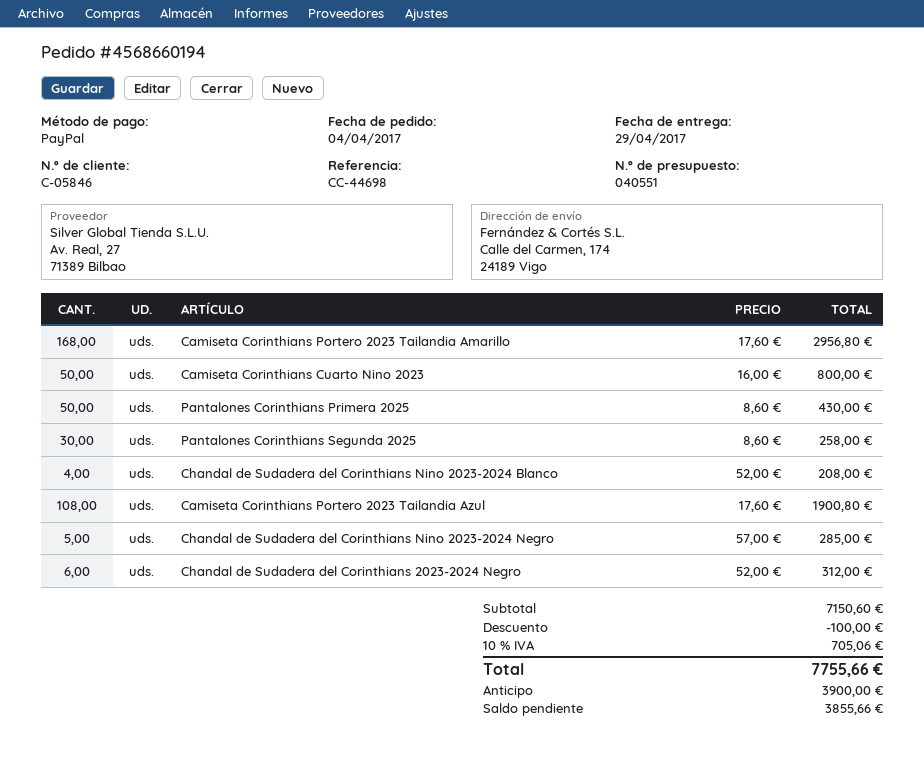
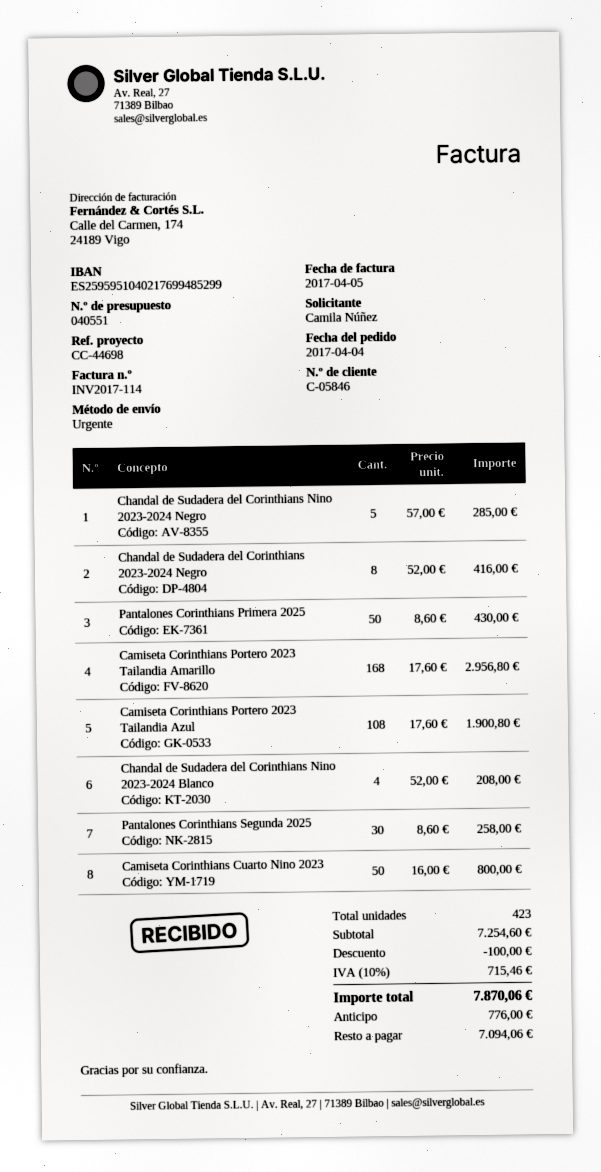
Chandal de Sudadera del Corinthians 2023-2024 Negro: 6 x 52.00 = 312.00 -> 8 x 52.00 = 416.00
subtotal: 7150.60 -> 7254.60
tax: 10% = 705.06 -> 10% = 715.46
total: 7755.66 -> 7870.06
deposit: 3900.00 -> 776.00
balance: 3855.66 -> 7094.06

